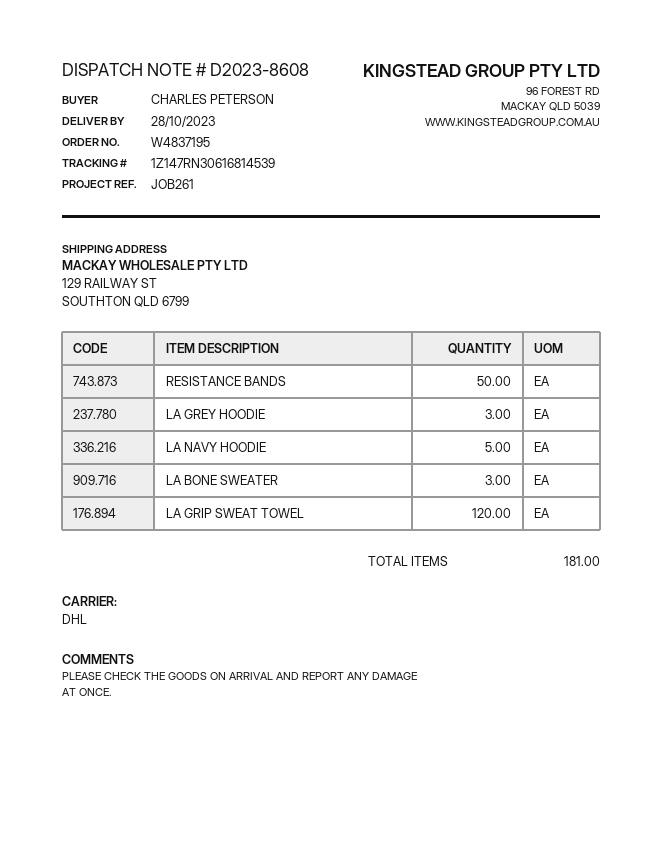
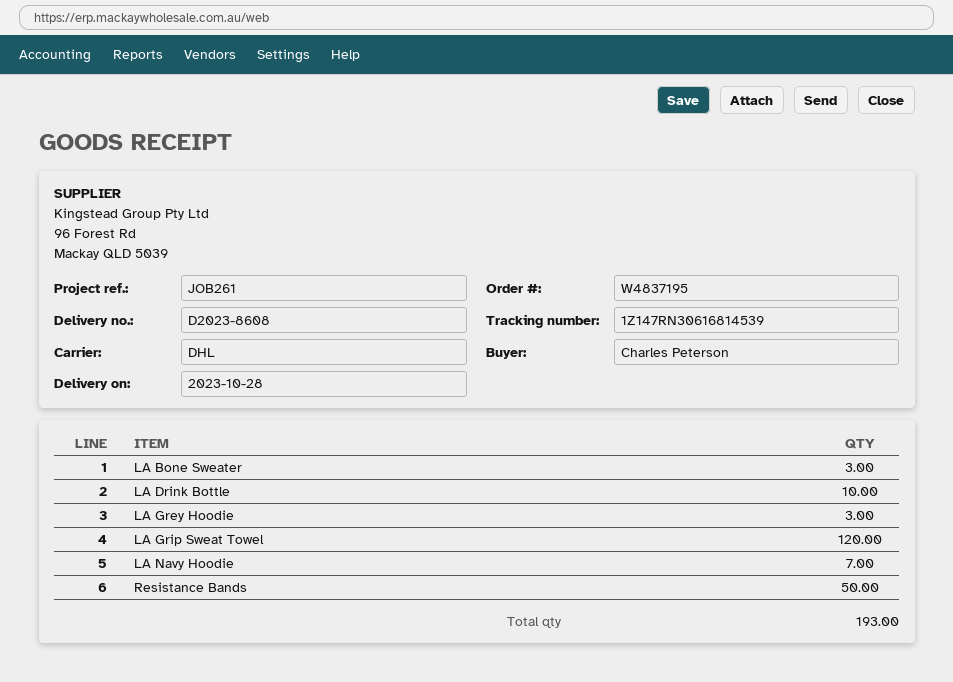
LA NAVY HOODIE: 5 -> 7
LA Drink Bottle: none -> 10
total quantity: 181 -> 193

